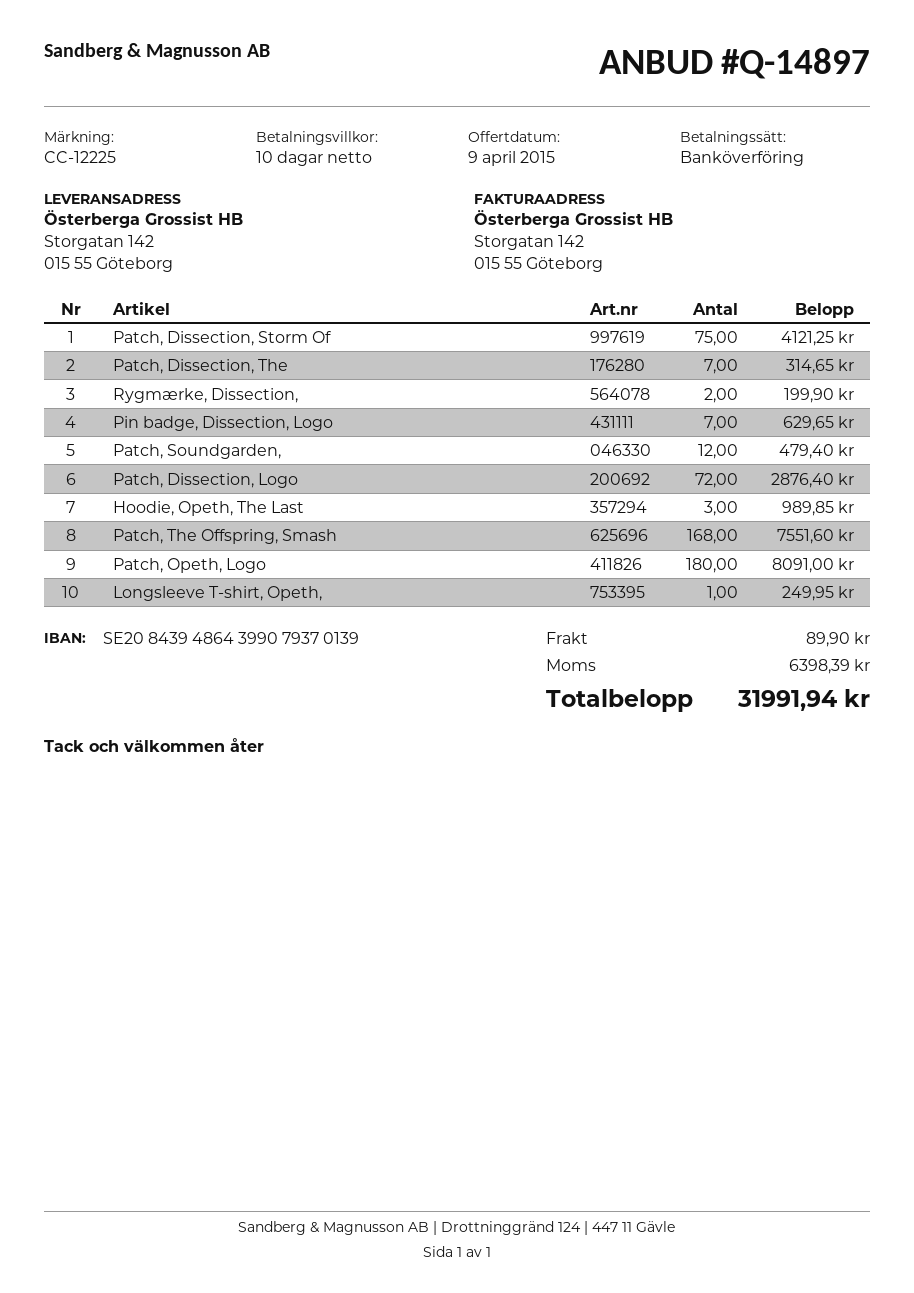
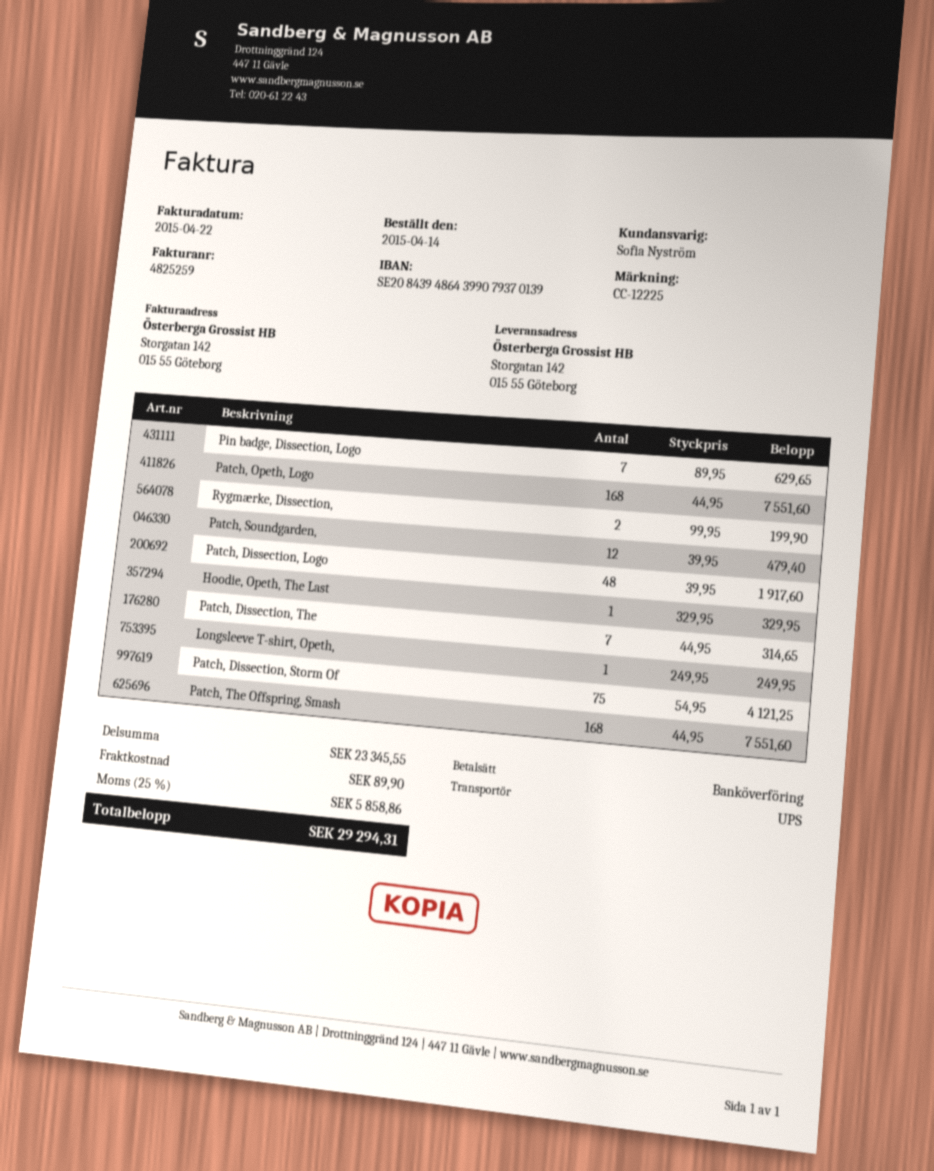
Patch, Dissection, Logo: 72 for 2876.40 -> 48 for 1917.60
Hoodie, Opeth, The Last: 3 for 989.85 -> 1 for 329.95
Patch, Opeth, Logo: 180 for 8091.00 -> 168 for 7551.60
tax: 6398.39 -> 5858.86
total: 31991.94 -> 29294.31

